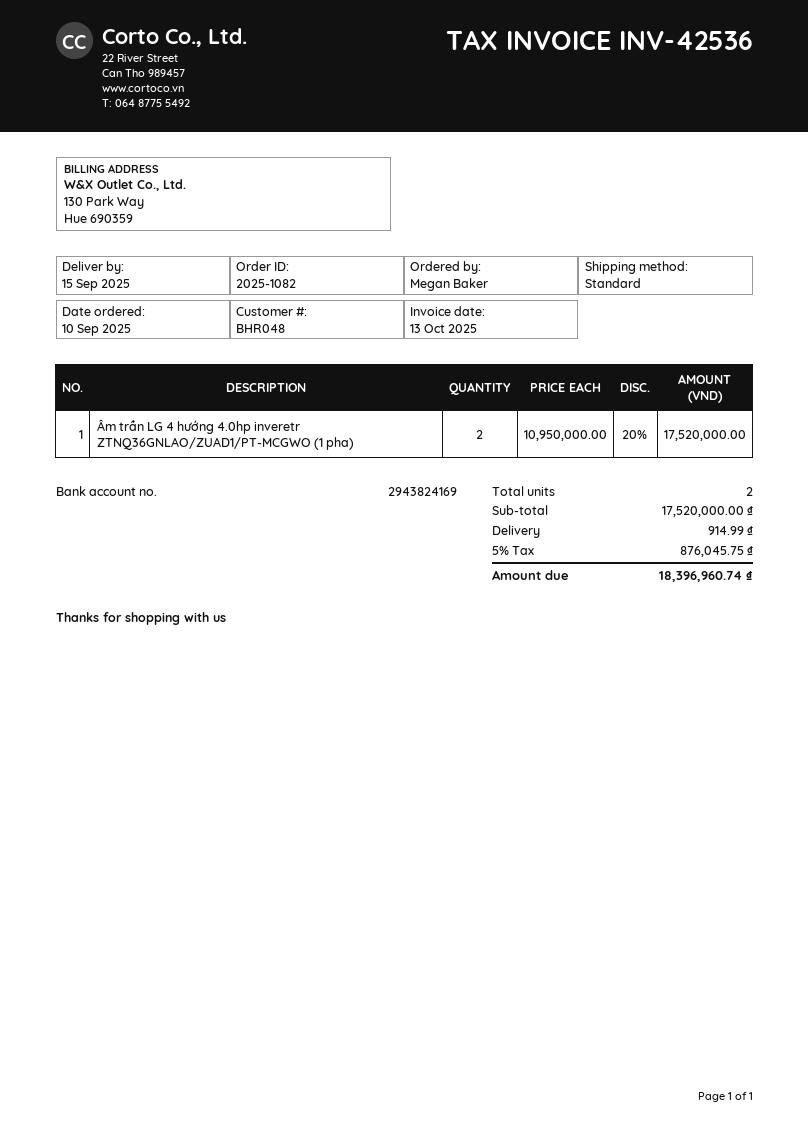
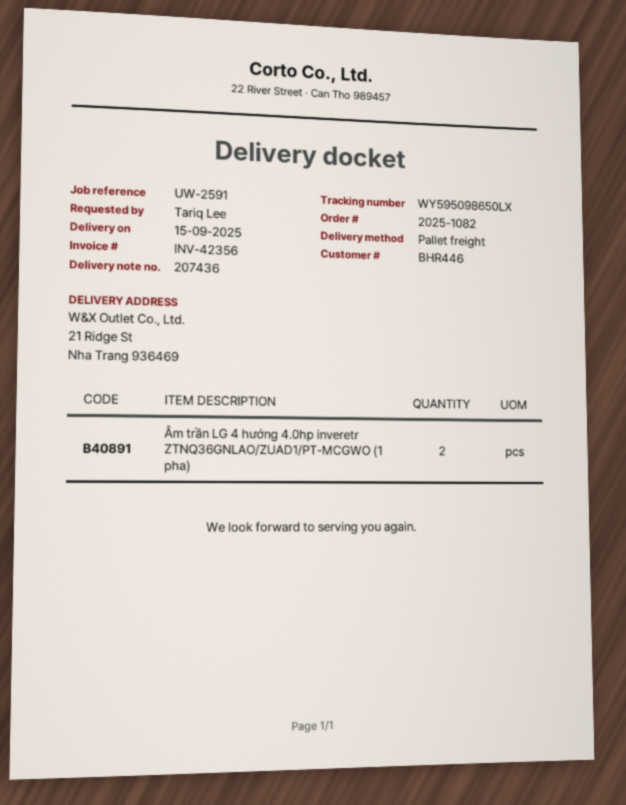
invoice number: INV-42536 -> INV-42356
customer number: BHR048 -> BHR446
ordered by: Megan Baker -> Tariq Lee
shipping method: standard -> pallet freight

